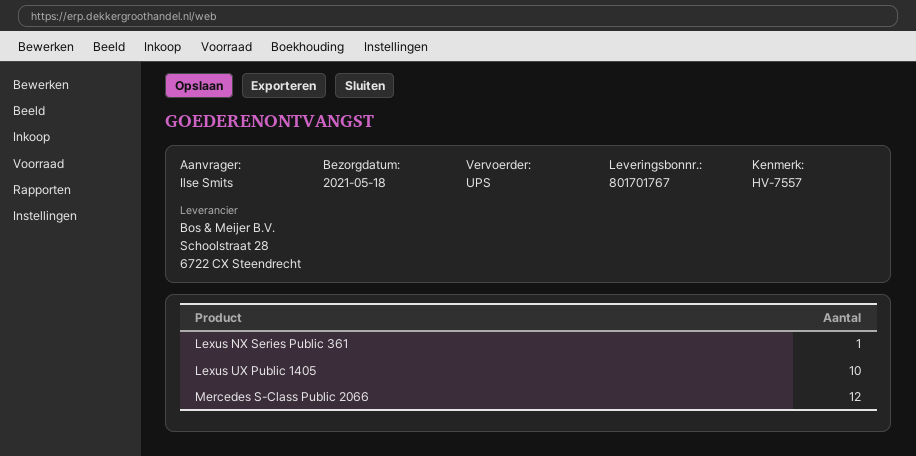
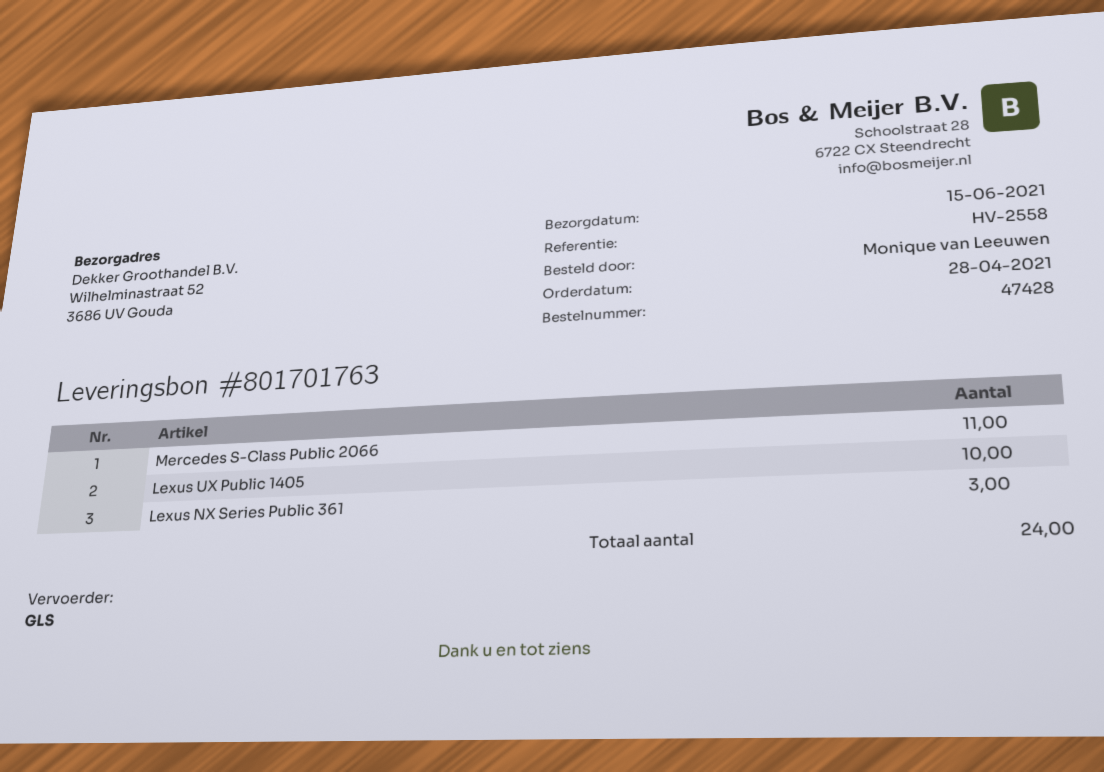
delivery note number: 801701767 -> 801701763
delivery date: 2021-05-18 -> 2021-06-15
reference: HV-7557 -> HV-2558
ordered by: Ilse Smits -> Monique van Leeuwen
shipping method: UPS -> GLS
Lexus NX Series Public 361: 1 -> 3
Mercedes S-Class Public 2066: 12 -> 11

